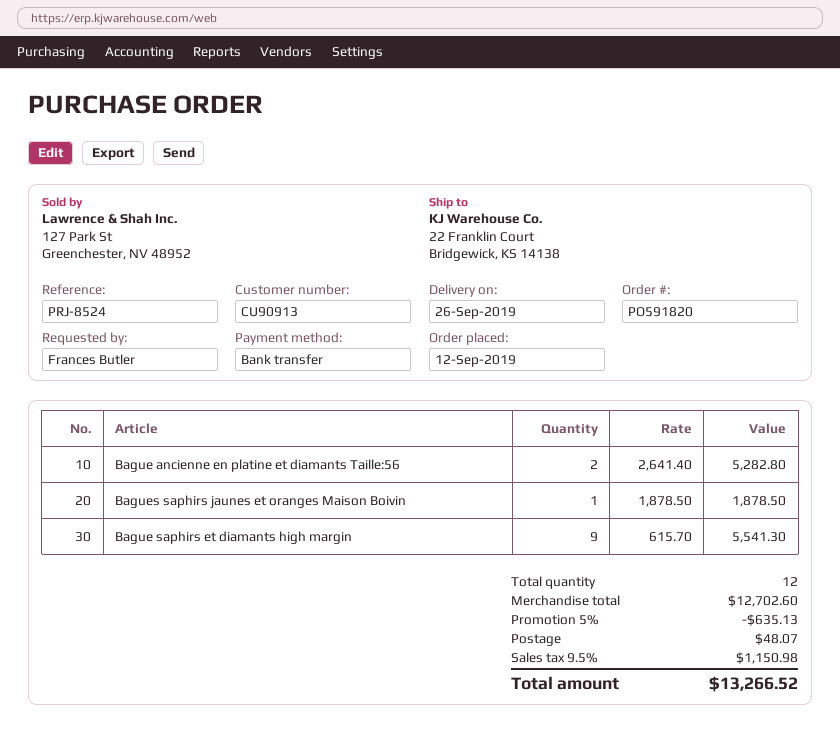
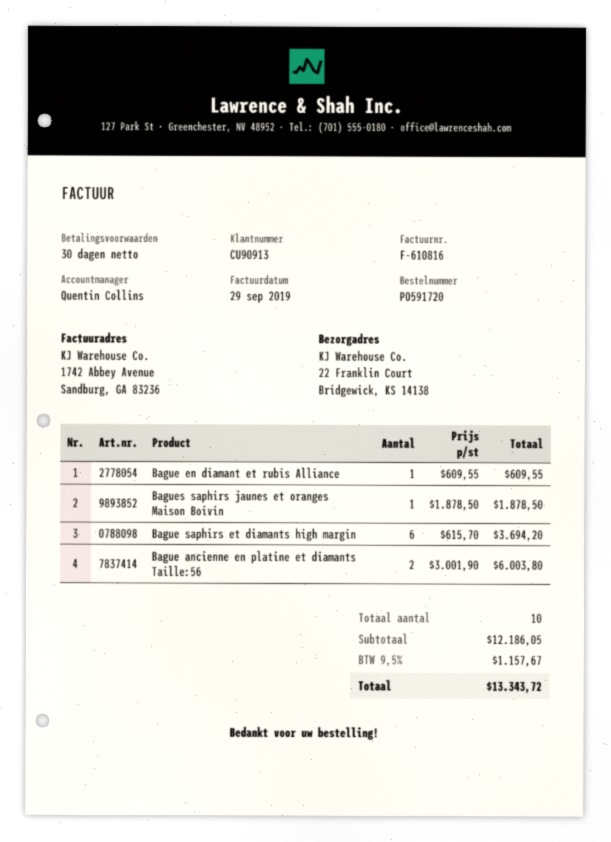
order number: PO591820 -> PO591720
Bague ancienne en platine et diamants Taille:56: 2 x 2641.40 = 5282.80 -> 2 x 3001.90 = 6003.80
Bague saphirs et diamants high margin: 9 x 615.70 = 5541.30 -> 6 x 615.70 = 3694.20
Bague en diamant et rubis Alliance: none -> 1 x 609.55 = 609.55
total quantity: 12 -> 10
subtotal: 12702.60 -> 12186.05
discount: 5% = 635.13 -> none
shipping: 48.07 -> none
tax: 9.5% = 1150.98 -> 9.5% = 1157.67
total: 13266.52 -> 13343.72

